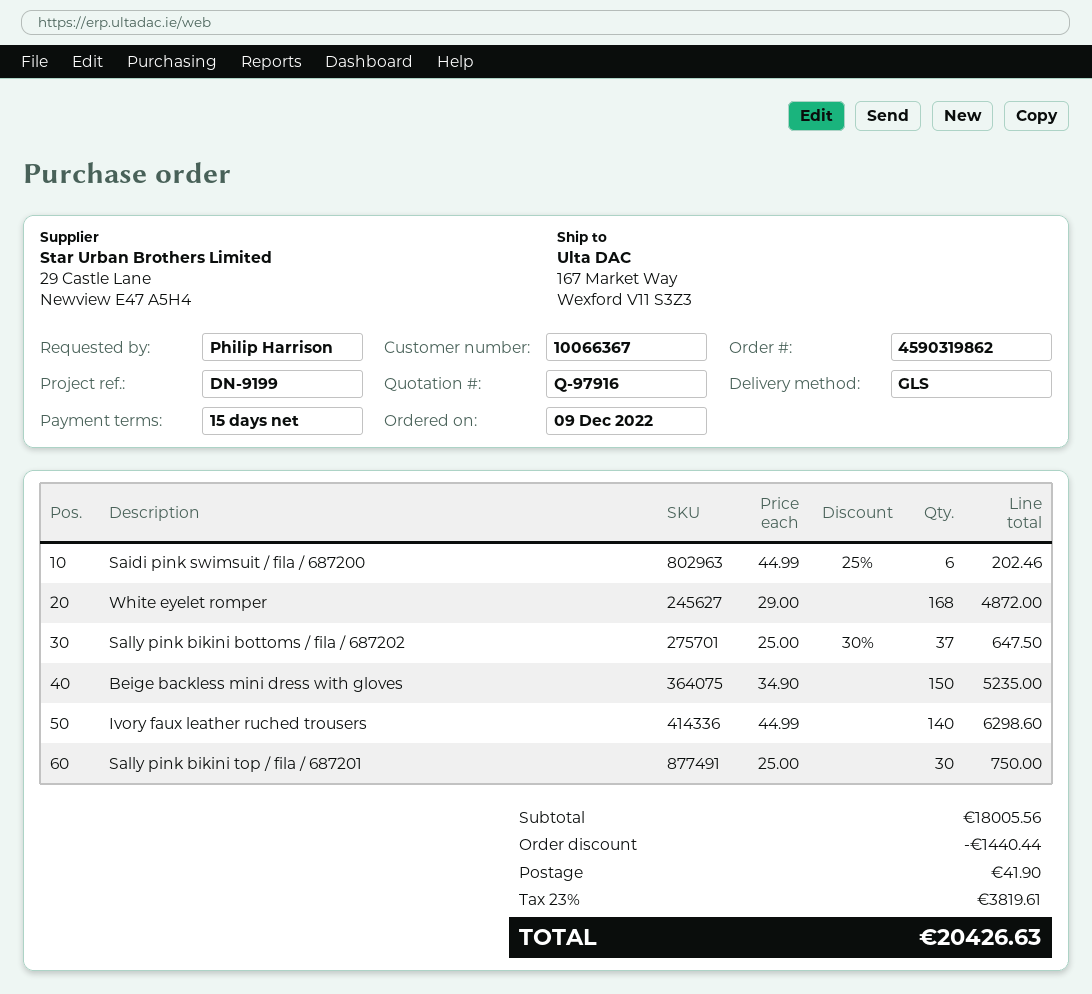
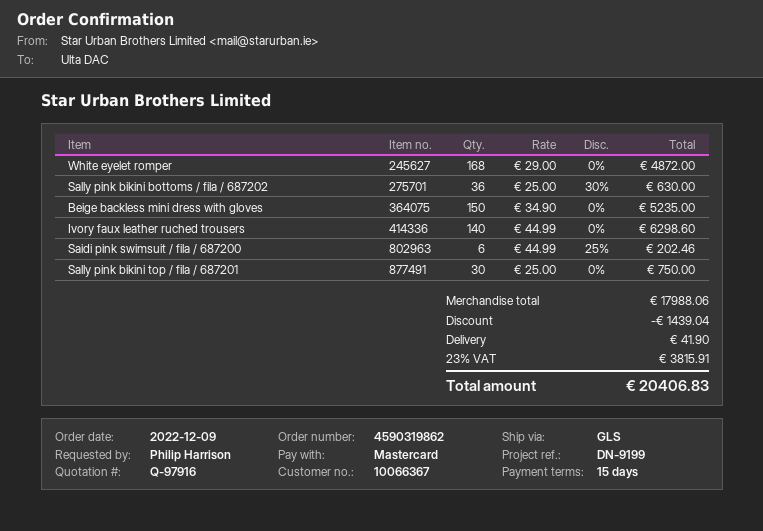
Sally pink bikini bottoms / fila / 687202: 37 x 25.00 - 30% = 647.50 -> 36 x 25.00 - 30% = 630.00
subtotal: 18005.56 -> 17988.06
discount: 1440.44 -> 1439.04
tax: 23% = 3819.61 -> 23% = 3815.91
total: 20426.63 -> 20406.83

